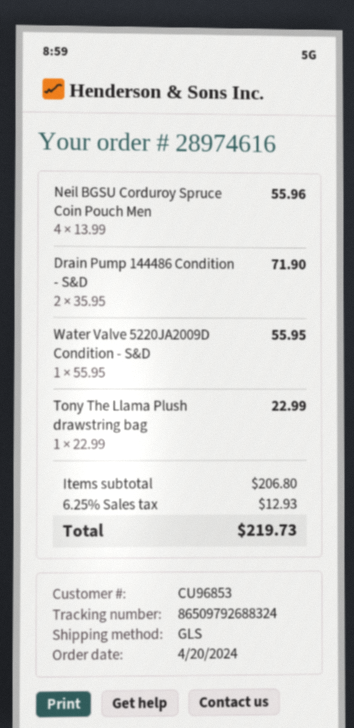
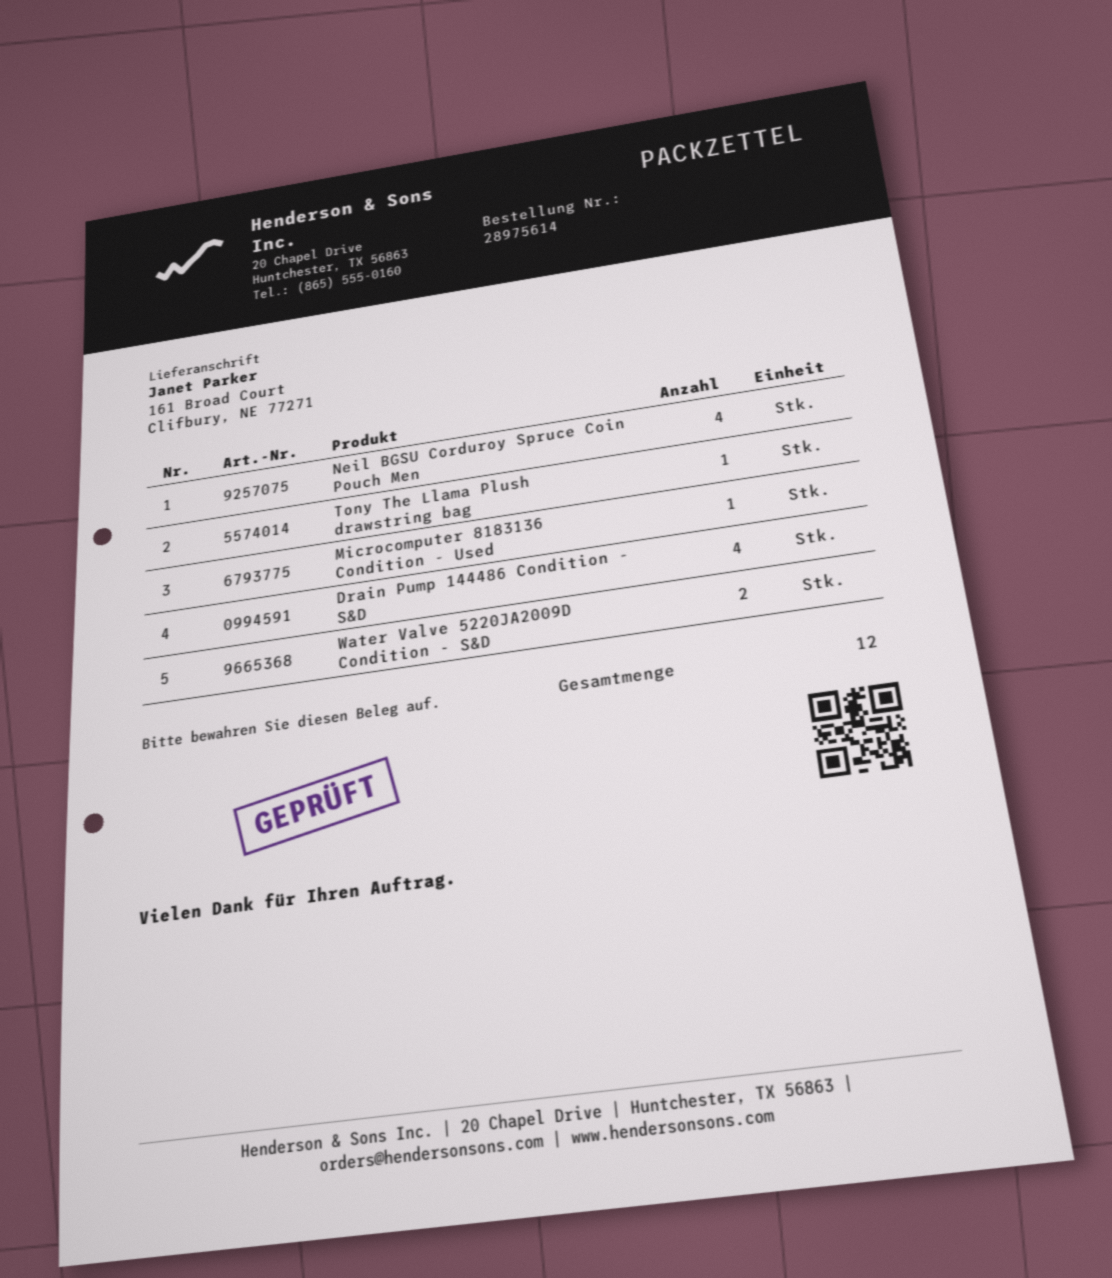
order number: 28974616 -> 28975614
Drain Pump 144486 Condition - S&D: 2 -> 4
Water Valve 5220JA2009D Condition - S&D: 1 -> 2
Microcomputer 8183136 Condition - Used: none -> 1

